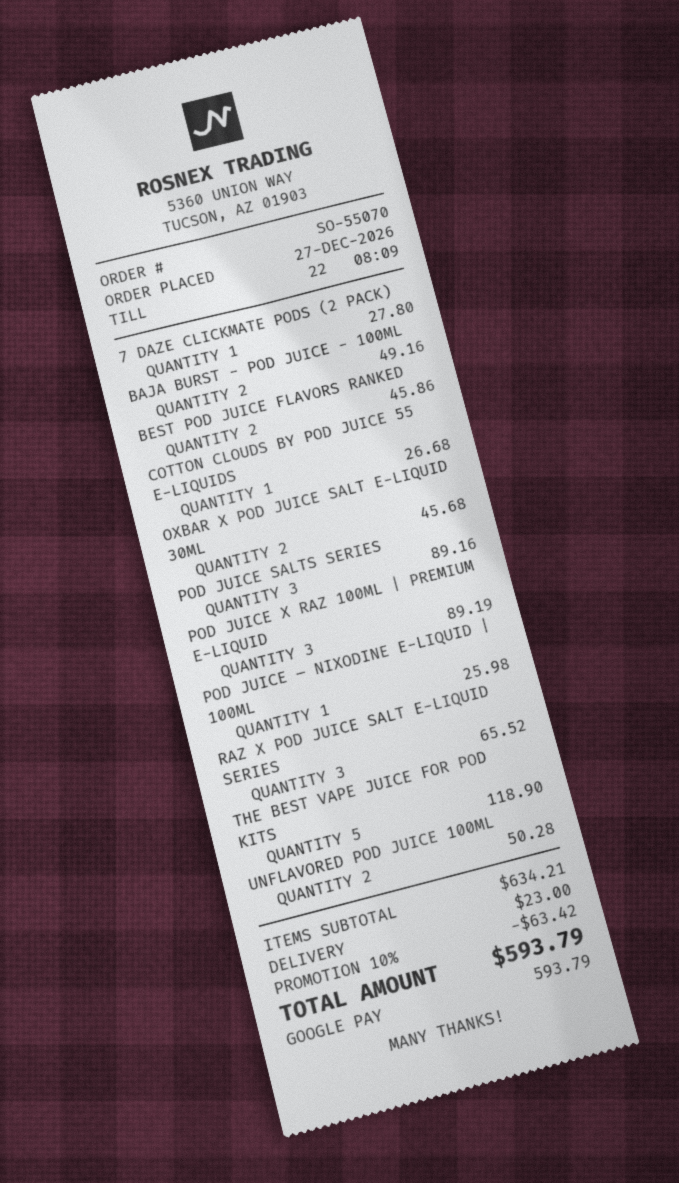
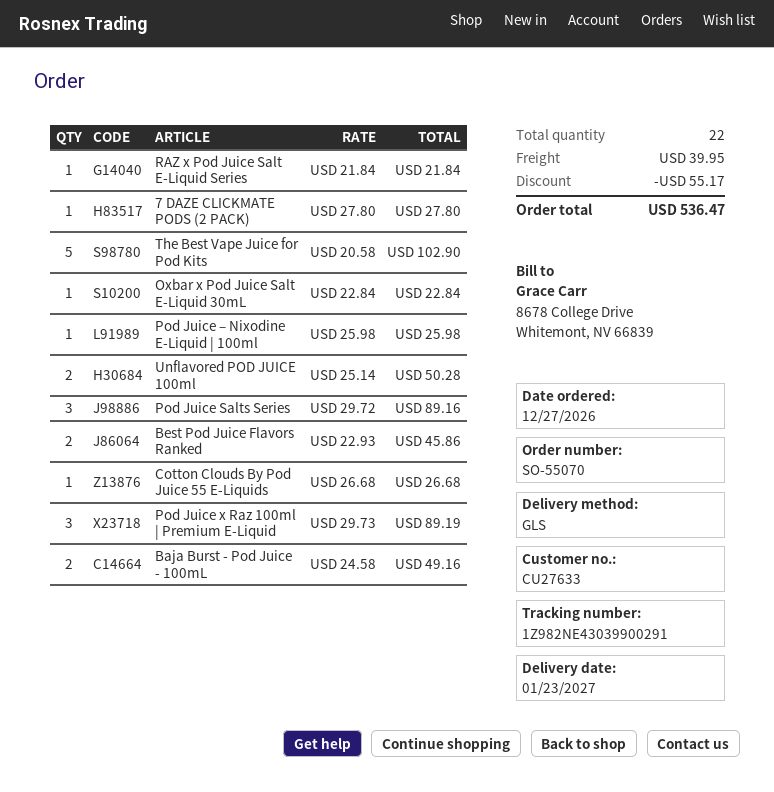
OXBAR X POD JUICE SALT E-LIQUID 30ML: 2 for 45.68 -> 1 for 22.84
RAZ X POD JUICE SALT E-LIQUID SERIES: 3 for 65.52 -> 1 for 21.84
THE BEST VAPE JUICE FOR POD KITS: 5 for 118.90 -> 5 for 102.90
discount: 63.42 -> 55.17
shipping: 23.00 -> 39.95
total: 593.79 -> 536.47

